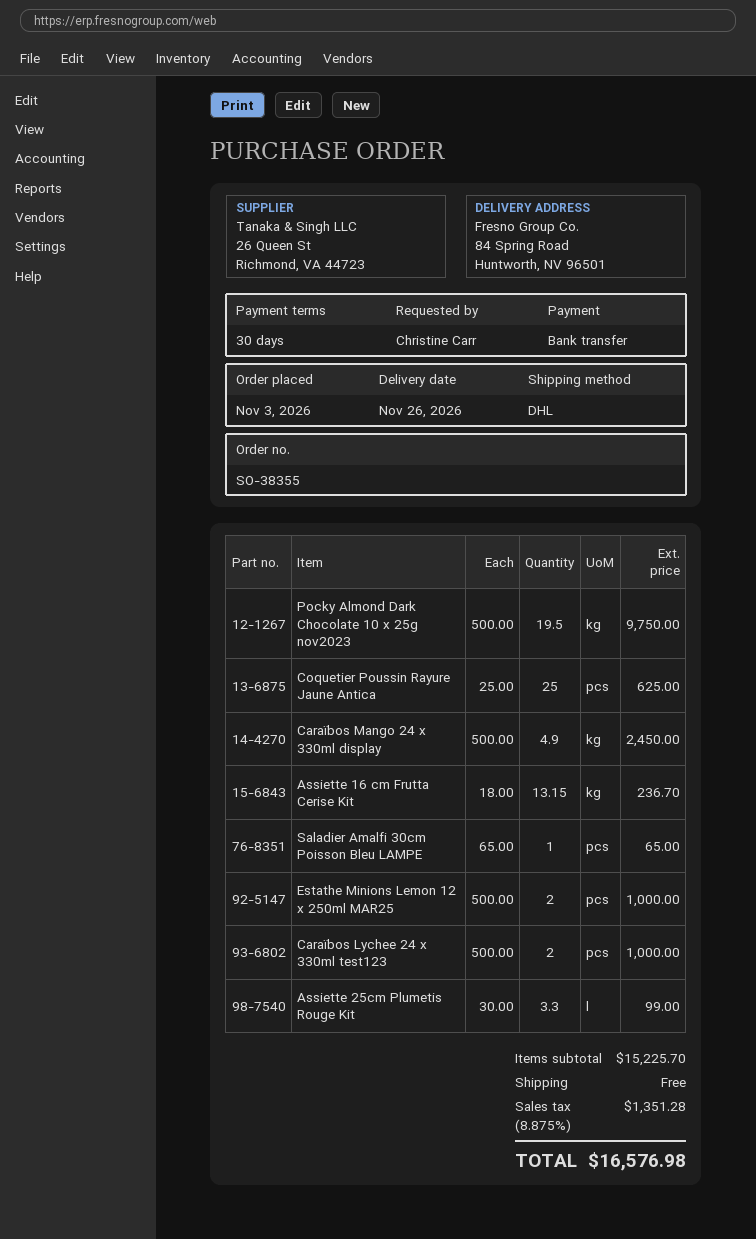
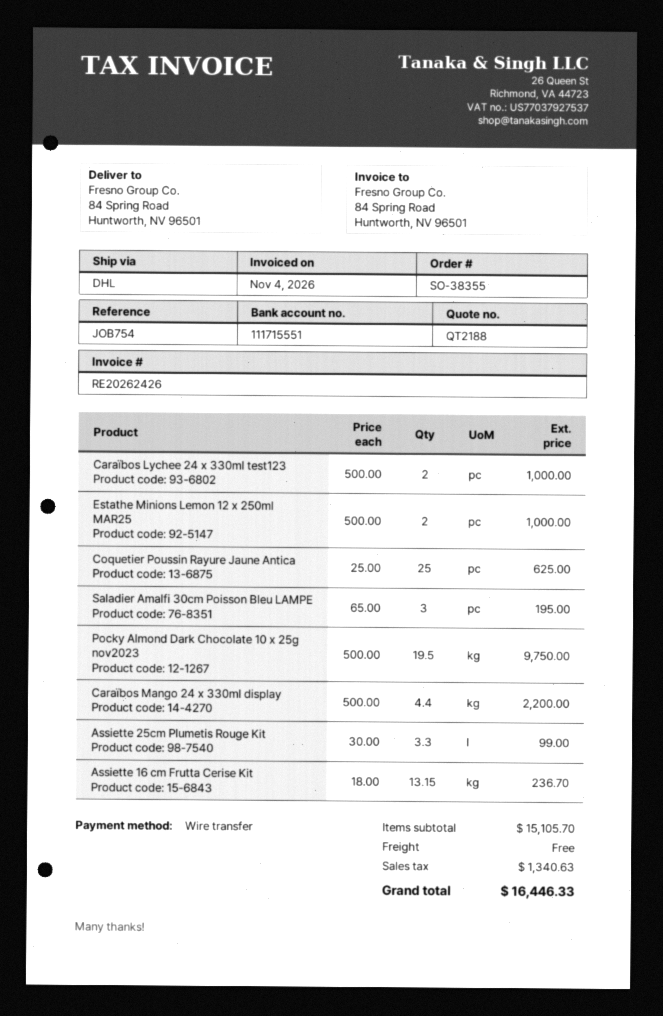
Caraïbos Mango 24 x 330ml display: 4.9 x 500.00 = 2450.00 -> 4.4 x 500.00 = 2200.00
Saladier Amalfi 30cm Poisson Bleu LAMPE: 1 x 65.00 = 65.00 -> 3 x 65.00 = 195.00
subtotal: 15225.70 -> 15105.70
tax: 1351.28 -> 1340.63
total: 16576.98 -> 16446.33

